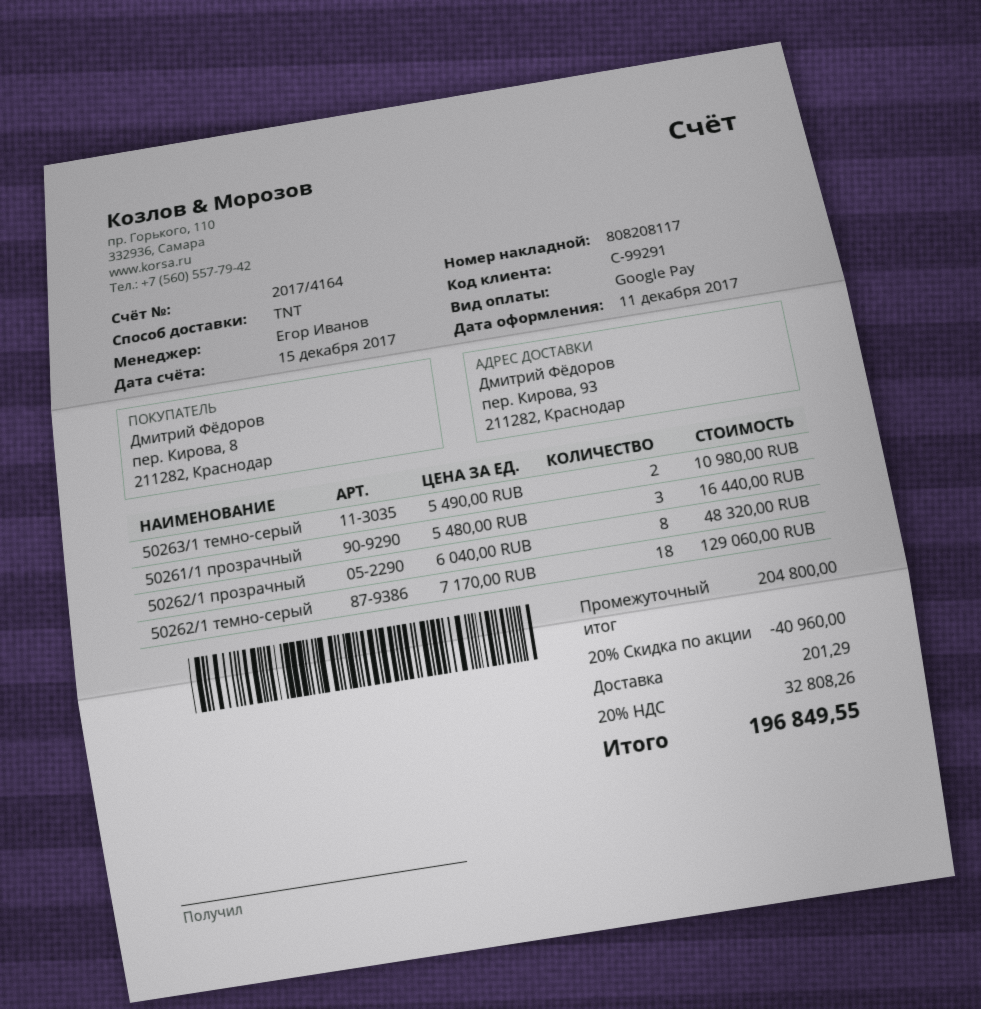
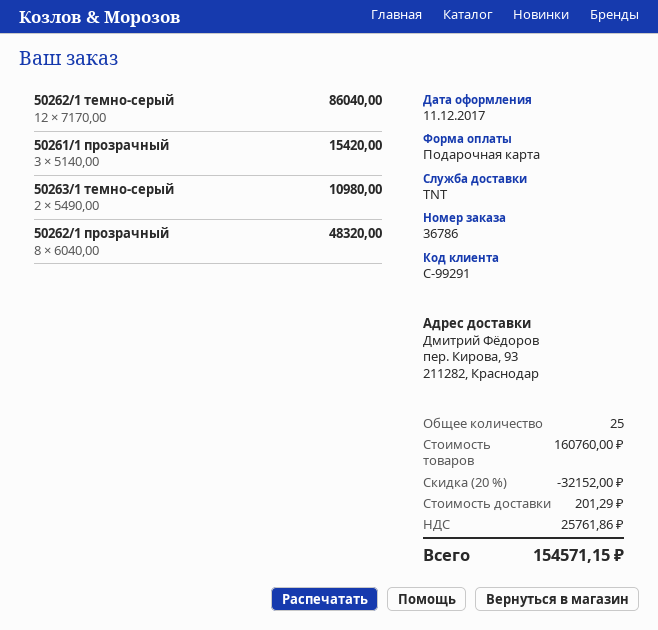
payment method: Google Pay -> gift card
50261/1 прозрачный: 3 x 5480.00 = 16440.00 -> 3 x 5140.00 = 15420.00
50262/1 темно-серый: 18 x 7170.00 = 129060.00 -> 12 x 7170.00 = 86040.00
subtotal: 204800.00 -> 160760.00
discount: 20% = 40960.00 -> 20% = 32152.00
tax: 32808.26 -> 25761.86
total: 196849.55 -> 154571.15

